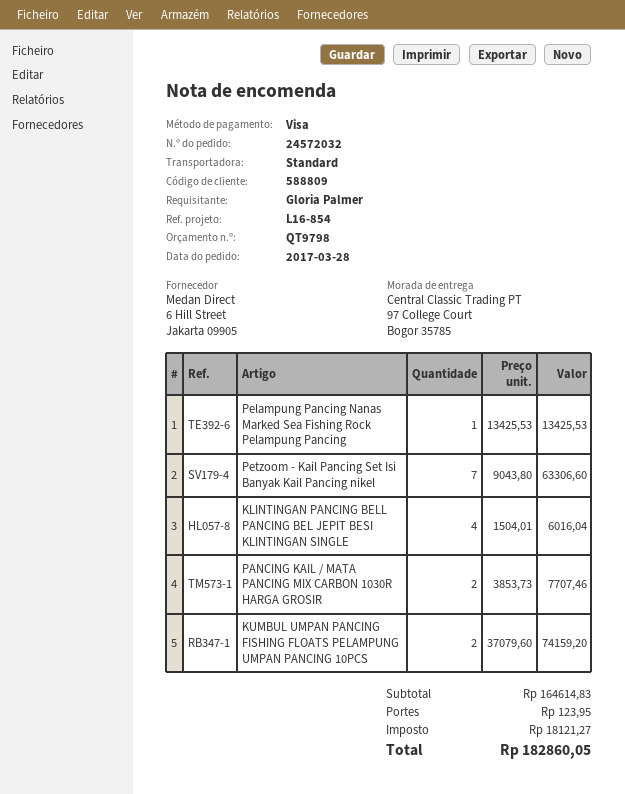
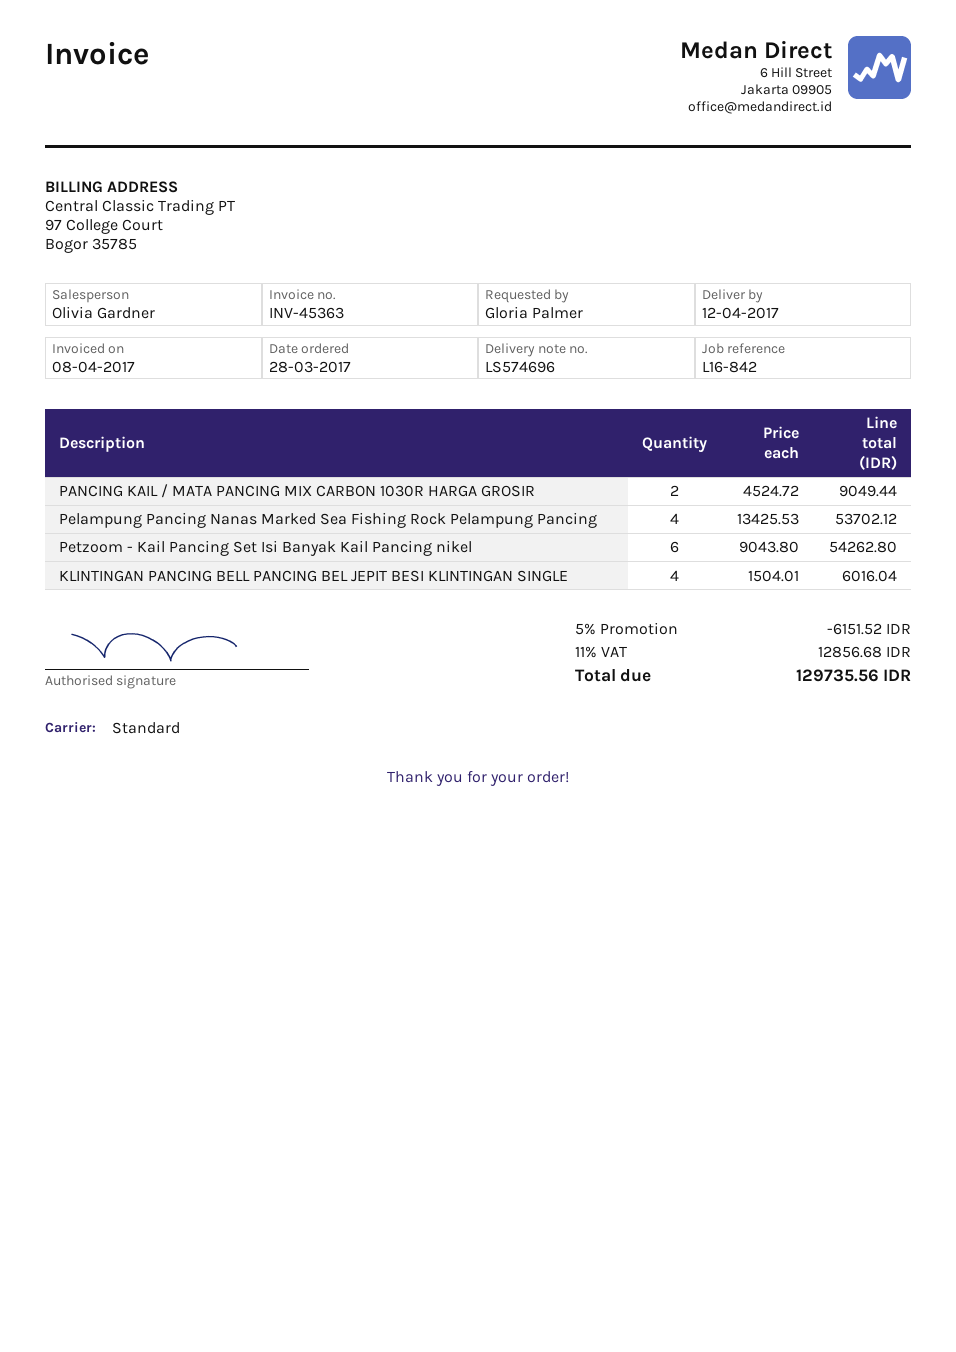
reference: L16-854 -> L16-842
Pelampung Pancing Nanas Marked Sea Fishing Rock Pelampung Pancing: 1 x 13425.53 = 13425.53 -> 4 x 13425.53 = 53702.12
Petzoom - Kail Pancing Set Isi Banyak Kail Pancing nikel: 7 x 9043.80 = 63306.60 -> 6 x 9043.80 = 54262.80
PANCING KAIL / MATA PANCING MIX CARBON 1030R HARGA GROSIR: 2 x 3853.73 = 7707.46 -> 2 x 4524.72 = 9049.44
KUMBUL UMPAN PANCING FISHING FLOATS PELAMPUNG UMPAN PANCING 10PCS: 2 x 37079.60 = 74159.20 -> none
discount: none -> 5% = 6151.52
shipping: 123.95 -> none
tax: 18121.27 -> 12856.68
total: 182860.05 -> 129735.56

